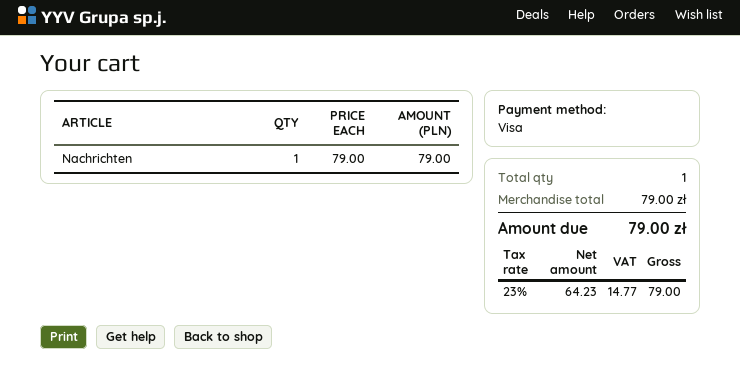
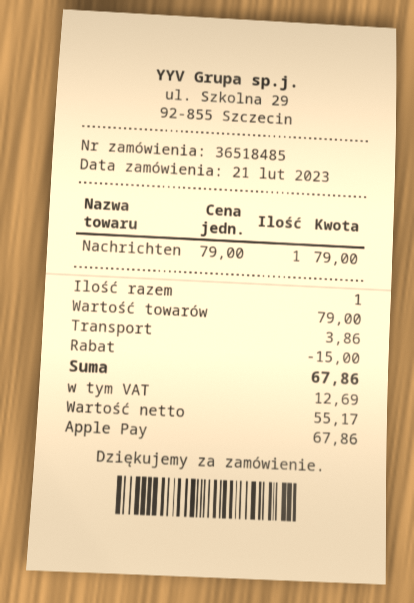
payment method: Visa -> Apple Pay
discount: none -> 15.00
shipping: none -> 3.86
net: 64.23 -> 55.17
tax: 14.77 -> 12.69
total: 79.00 -> 67.86

